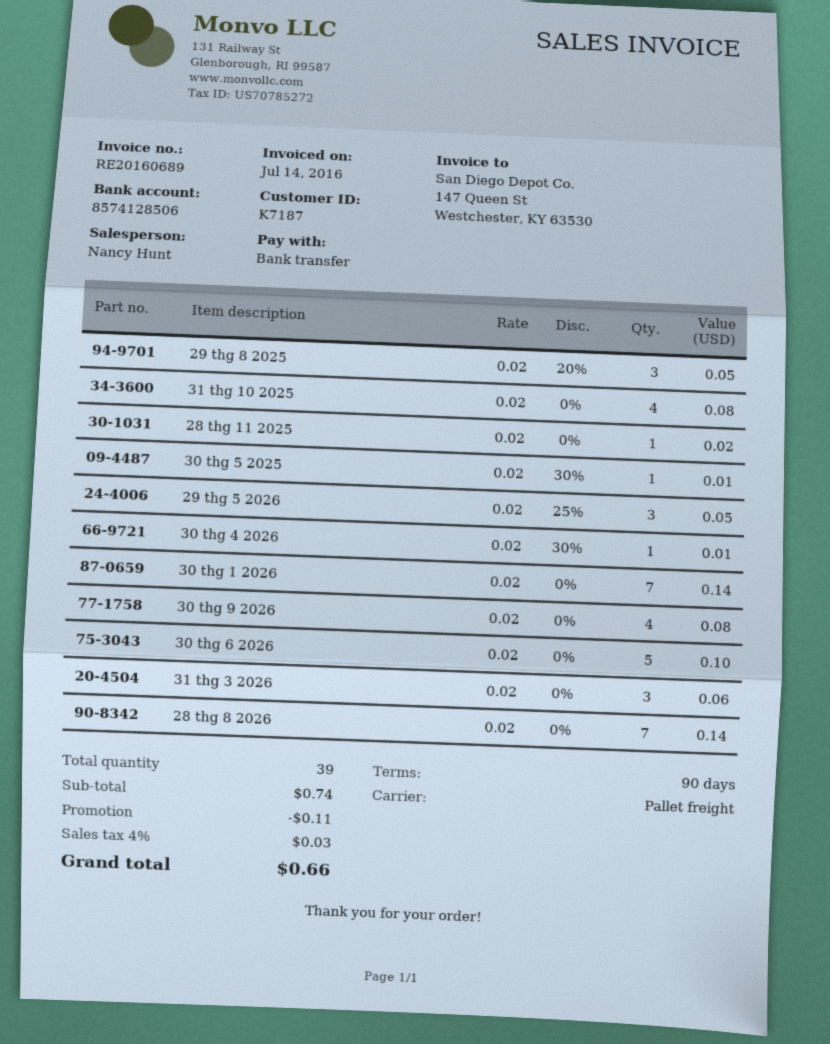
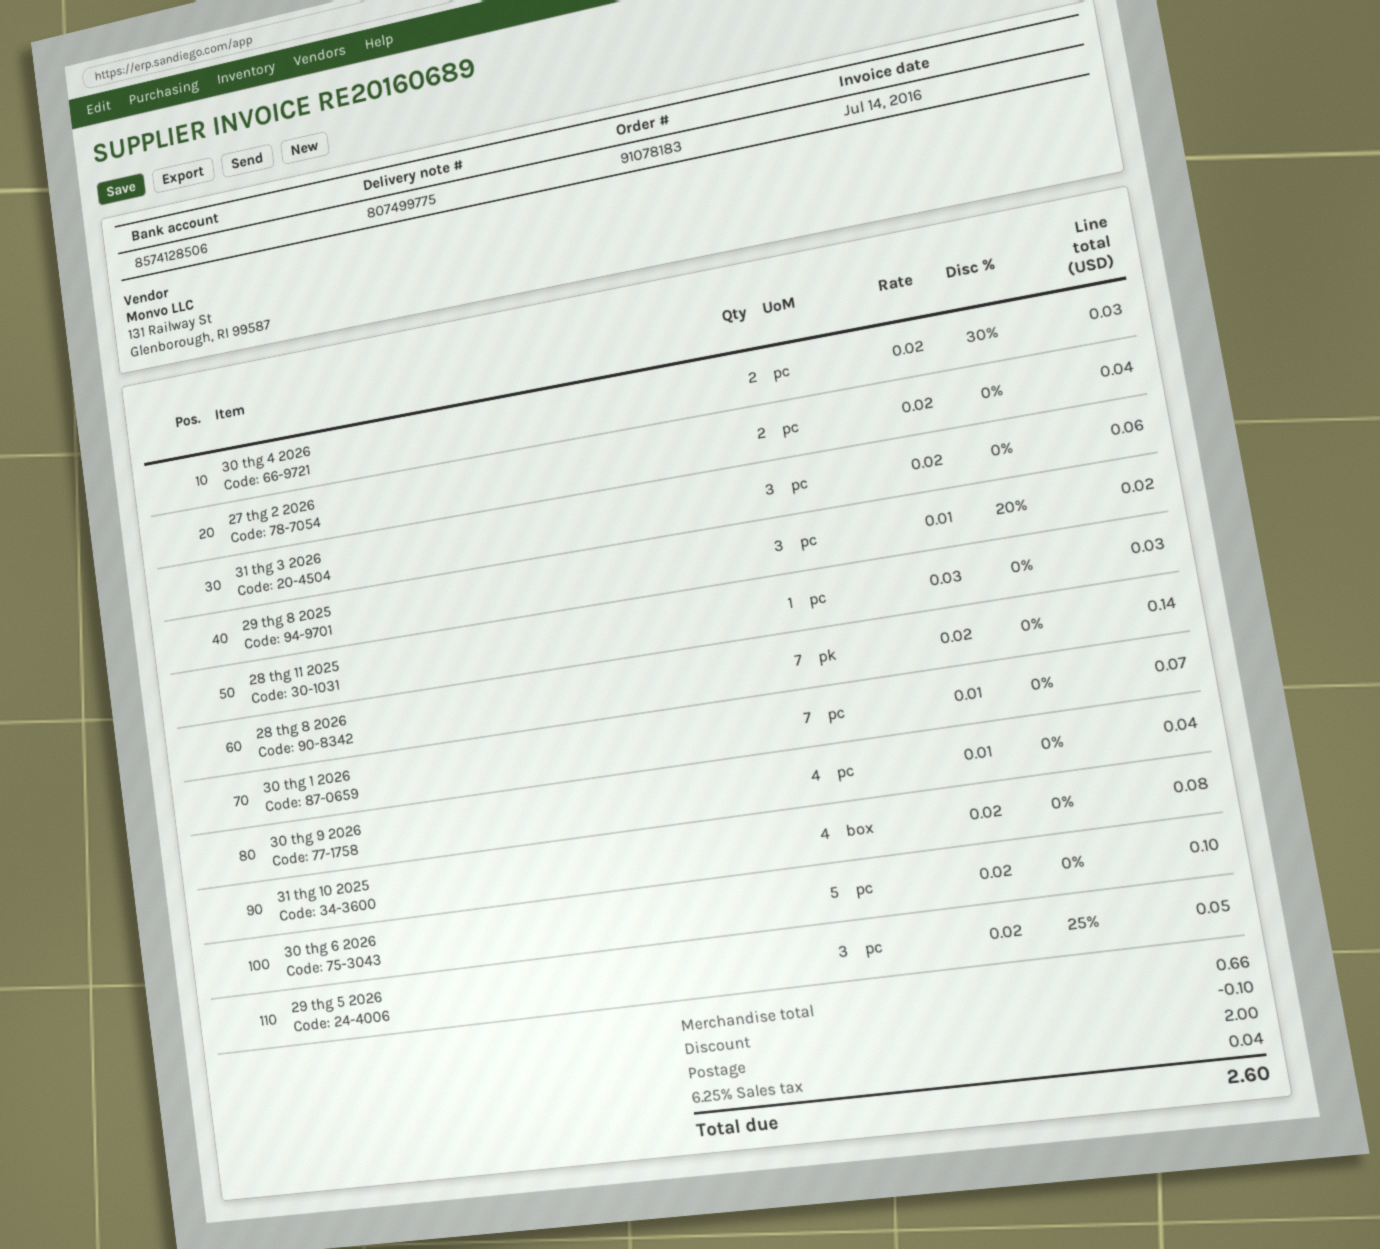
29 thg 8 2025: 3 x 0.02 - 20% = 0.05 -> 3 x 0.01 - 20% = 0.02
28 thg 11 2025: 1 x 0.02 = 0.02 -> 1 x 0.03 = 0.03
30 thg 5 2025: 1 x 0.02 - 30% = 0.01 -> none
30 thg 4 2026: 1 x 0.02 - 30% = 0.01 -> 2 x 0.02 - 30% = 0.03
30 thg 1 2026: 7 x 0.02 = 0.14 -> 7 x 0.01 = 0.07
30 thg 9 2026: 4 x 0.02 = 0.08 -> 4 x 0.01 = 0.04
27 thg 2 2026: none -> 2 x 0.02 = 0.04
subtotal: 0.74 -> 0.66
discount: 0.11 -> 0.10
shipping: none -> 2.00
tax: 4% = 0.03 -> 6.25% = 0.04
total: 0.66 -> 2.60

